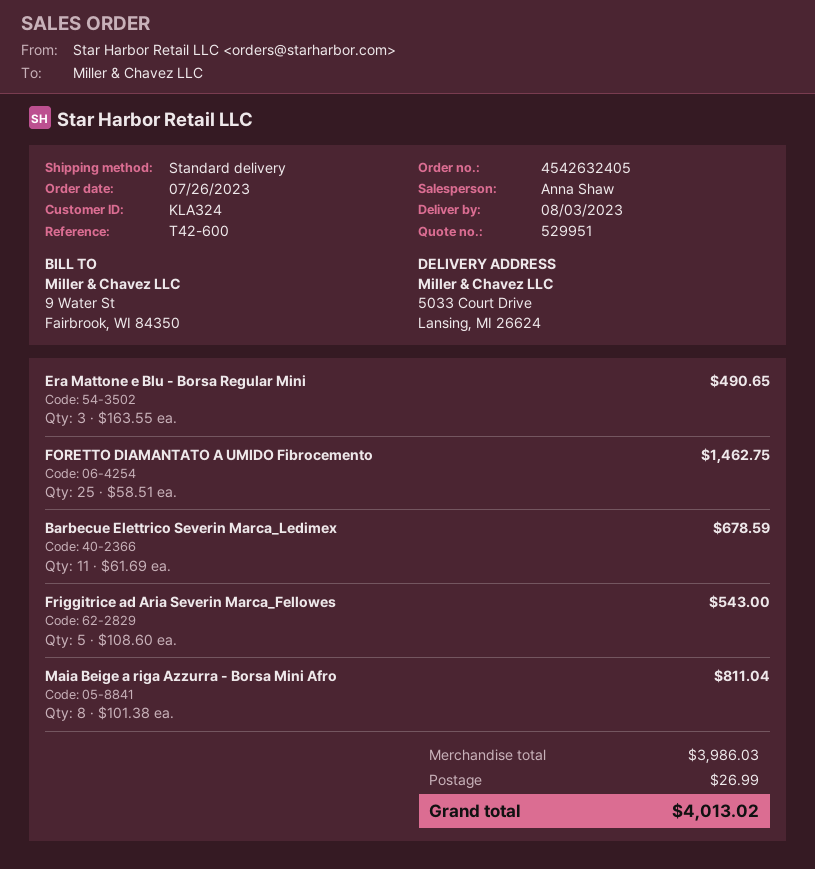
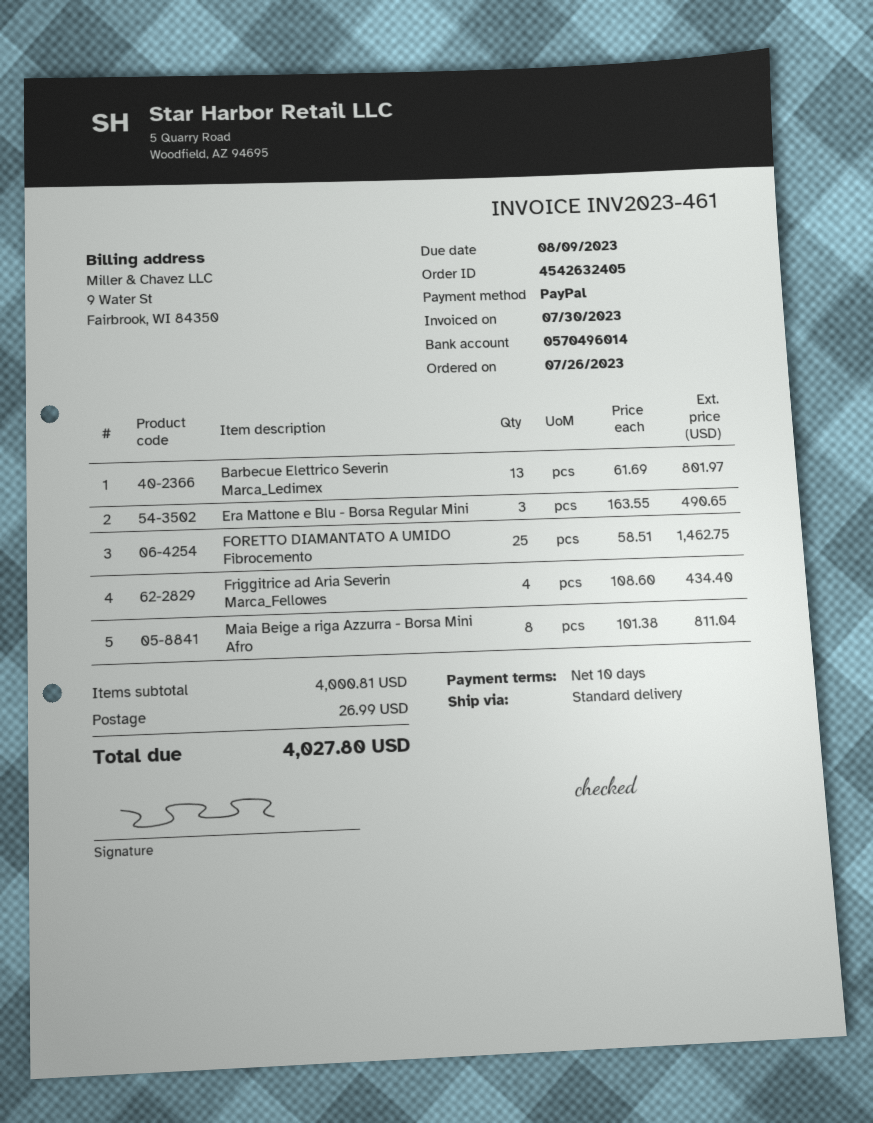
Barbecue Elettrico Severin Marca_Ledimex: 11 x 61.69 = 678.59 -> 13 x 61.69 = 801.97
Friggitrice ad Aria Severin Marca_Fellowes: 5 x 108.60 = 543.00 -> 4 x 108.60 = 434.40
subtotal: 3986.03 -> 4000.81
total: 4013.02 -> 4027.80

